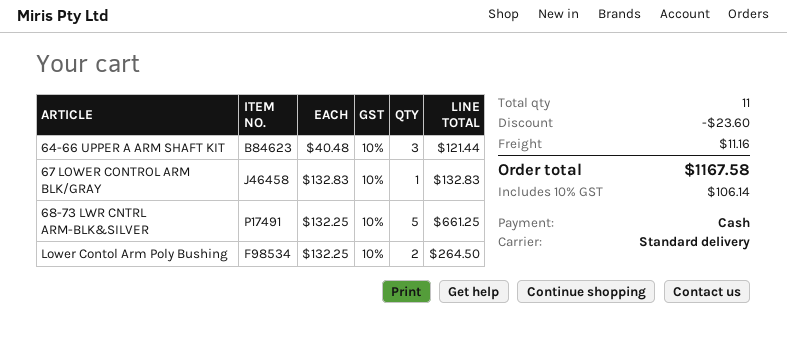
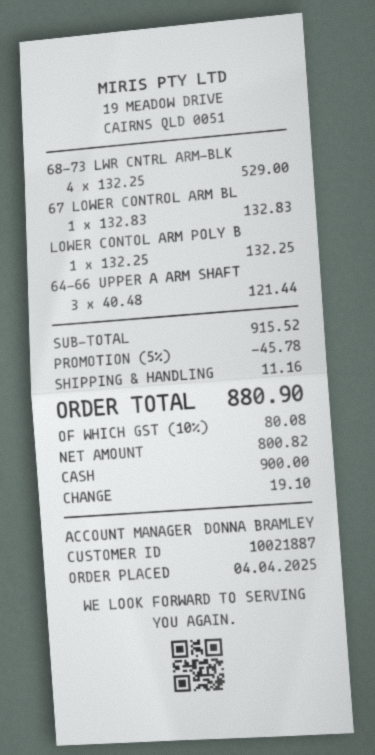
68-73 LWR CNTRL ARM-BLK&SILVER: 5 x 132.25 = 661.25 -> 4 x 132.25 = 529.00
Lower Contol Arm Poly Bushing: 2 x 132.25 = 264.50 -> 1 x 132.25 = 132.25
discount: 23.60 -> 45.78
tax: 10% = 106.14 -> 10% = 80.08
total: 1167.58 -> 880.90

